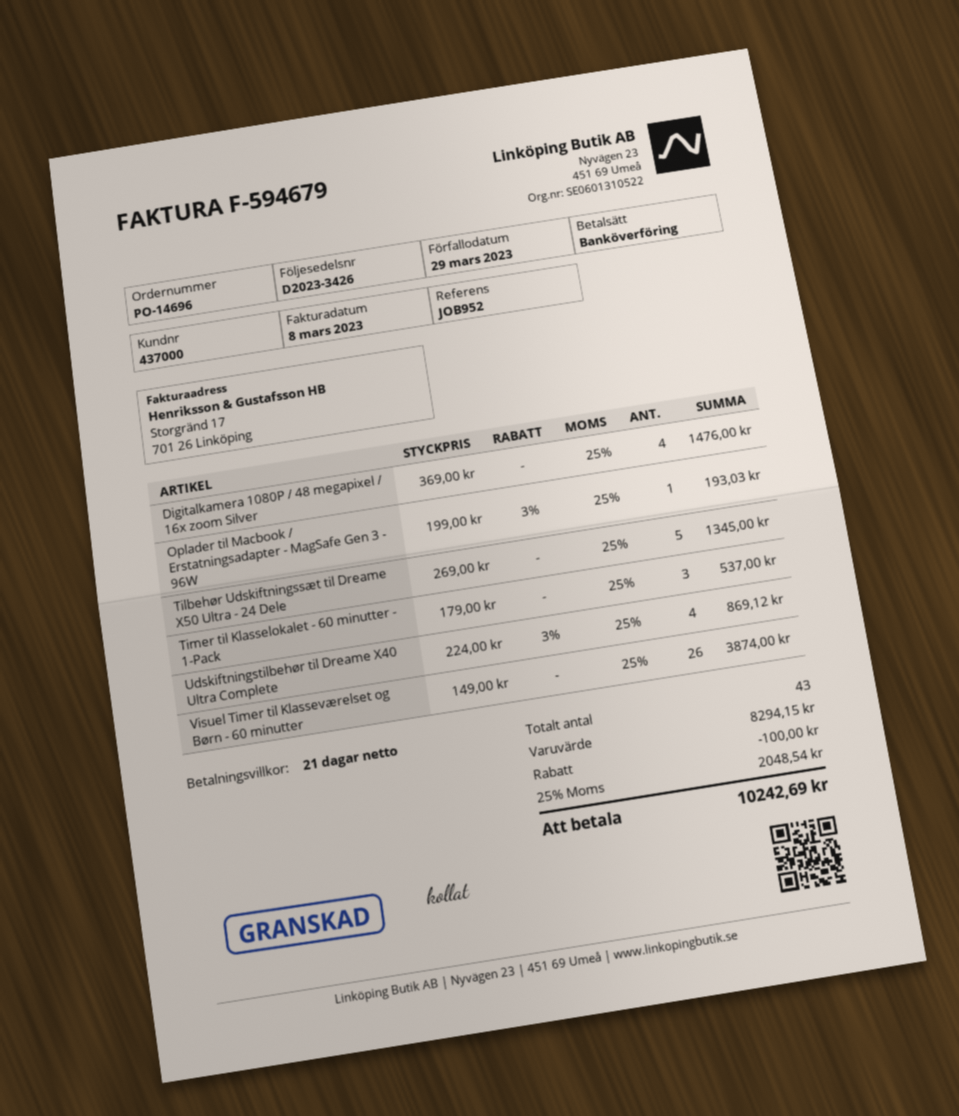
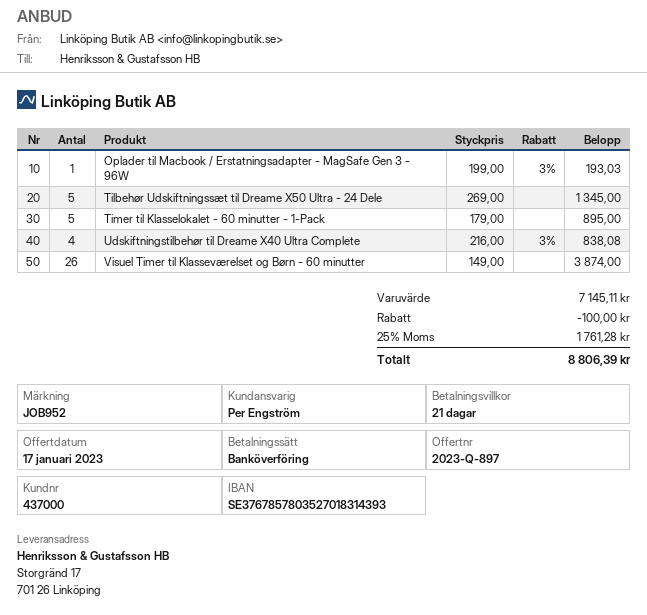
Digitalkamera 1080P / 48 megapixel / 16x zoom Silver: 4 x 369.00 = 1476.00 -> none
Timer til Klasselokalet - 60 minutter - 1-Pack: 3 x 179.00 = 537.00 -> 5 x 179.00 = 895.00
Udskiftningstilbehør til Dreame X40 Ultra Complete: 4 x 224.00 - 3% = 869.12 -> 4 x 216.00 - 3% = 838.08
subtotal: 8294.15 -> 7145.11
tax: 25% = 2048.54 -> 25% = 1761.28
total: 10242.69 -> 8806.39

